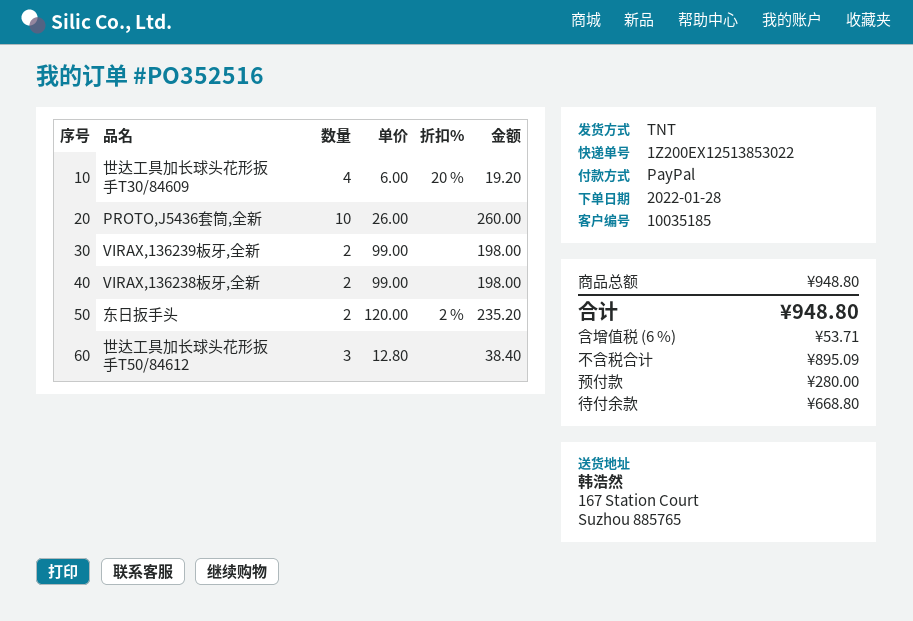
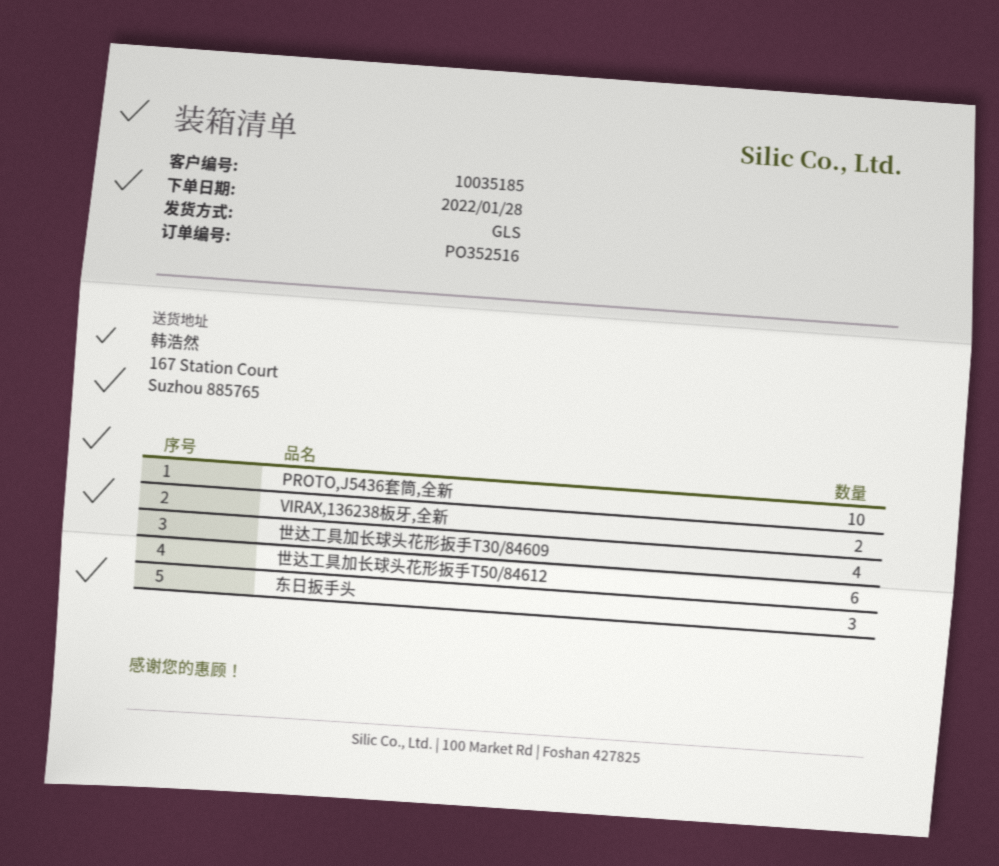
shipping method: TNT -> GLS
VIRAX,136239板牙,全新: 2 -> none
东日扳手头: 2 -> 3
世达工具加长球头花形扳手T50/84612: 3 -> 6

